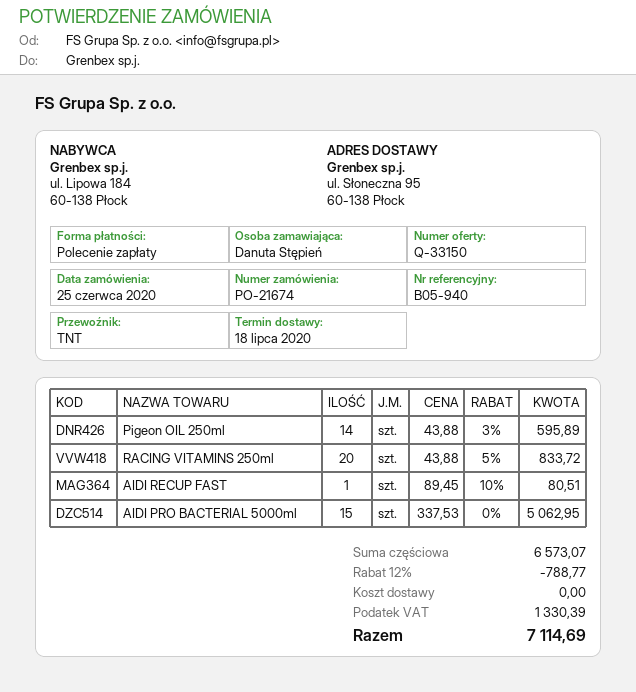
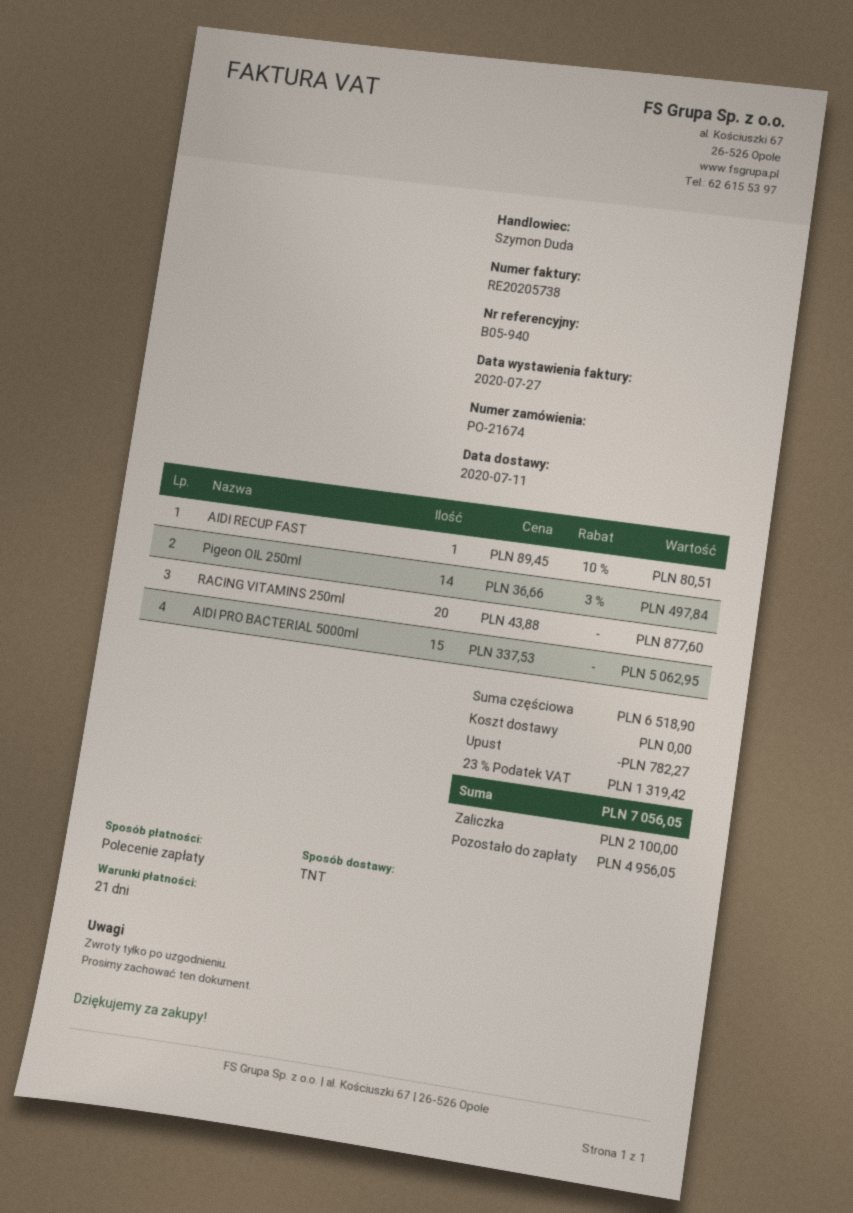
delivery date: 2020-07-18 -> 2020-07-11
Pigeon OIL 250ml: 14 x 43.88 - 3% = 595.89 -> 14 x 36.66 - 3% = 497.84
RACING VITAMINS 250ml: 20 x 43.88 - 5% = 833.72 -> 20 x 43.88 = 877.60
subtotal: 6573.07 -> 6518.90
discount: 788.77 -> 782.27
tax: 1330.39 -> 1319.42
total: 7114.69 -> 7056.05

